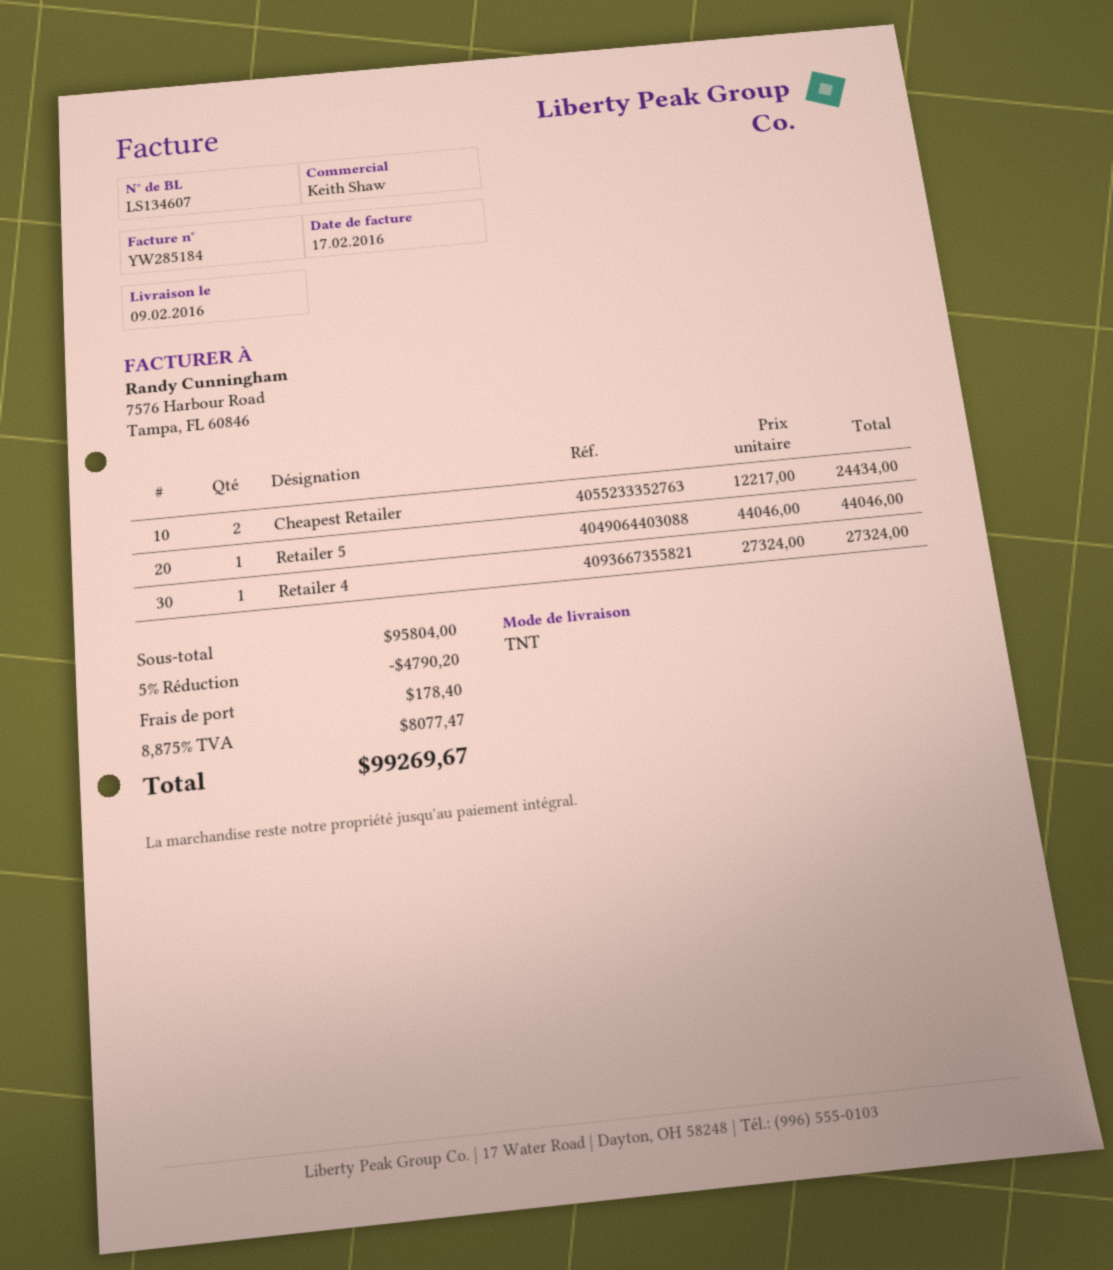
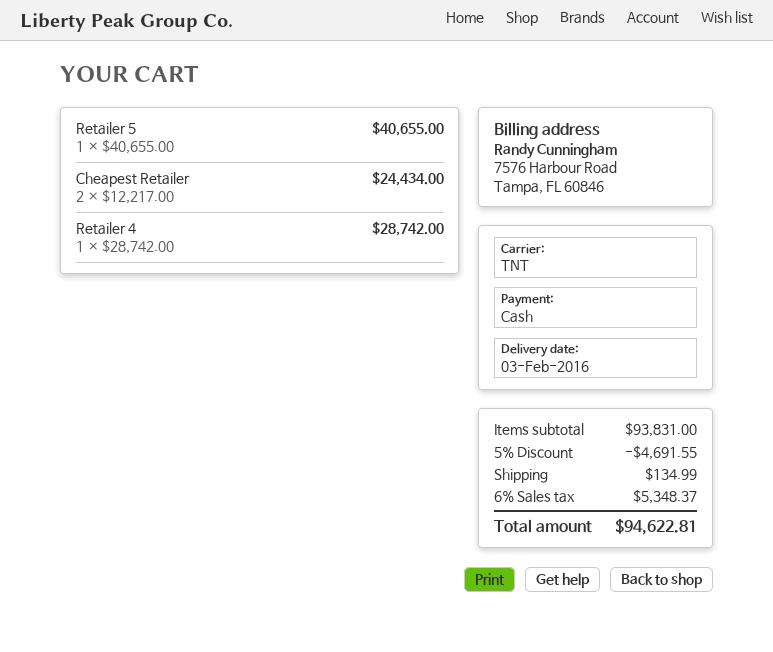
delivery date: 2016-02-09 -> 2016-02-03
Retailer 5: 1 x 44046.00 = 44046.00 -> 1 x 40655.00 = 40655.00
Retailer 4: 1 x 27324.00 = 27324.00 -> 1 x 28742.00 = 28742.00
subtotal: 95804.00 -> 93831.00
discount: 5% = 4790.20 -> 5% = 4691.55
shipping: 178.40 -> 134.99
tax: 8.875% = 8077.47 -> 6% = 5348.37
total: 99269.67 -> 94622.81

